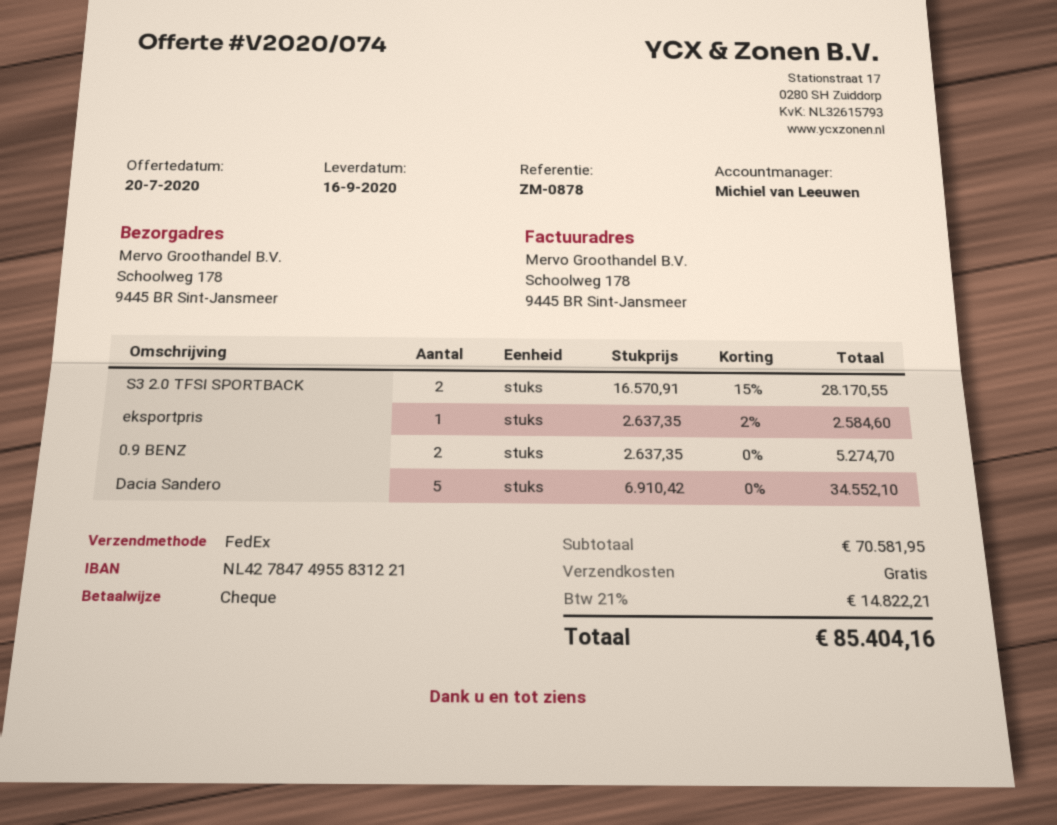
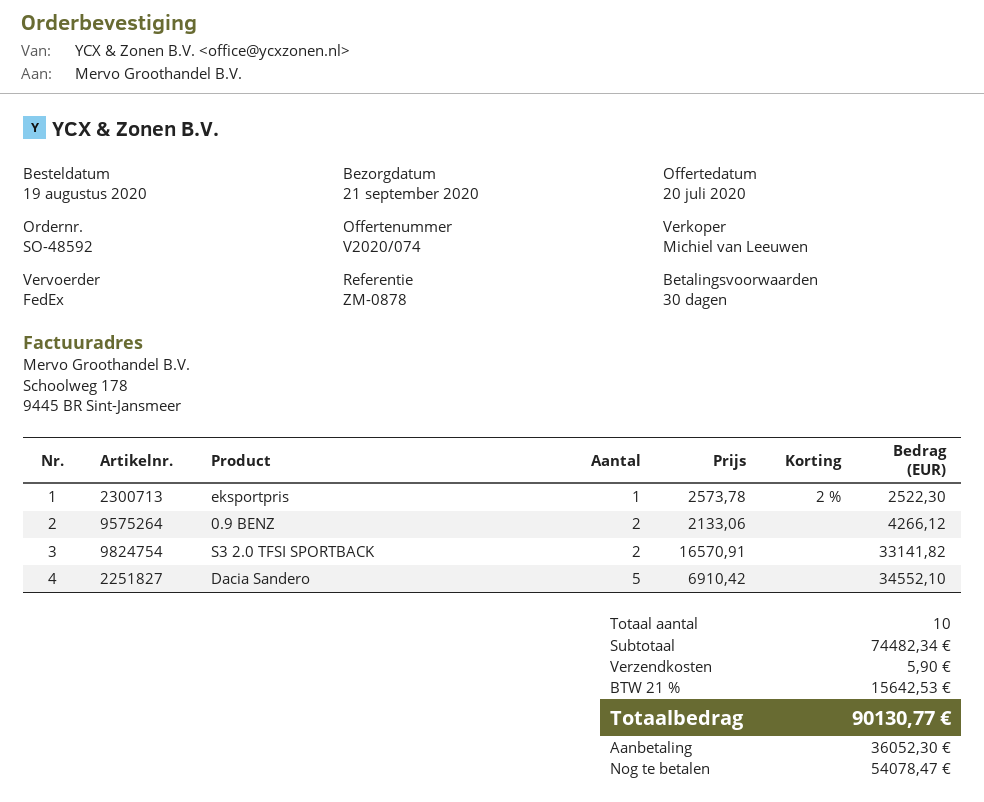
delivery date: 2020-09-16 -> 2020-09-21
S3 2.0 TFSI SPORTBACK: 2 x 16570.91 - 15% = 28170.55 -> 2 x 16570.91 = 33141.82
eksportpris: 1 x 2637.35 - 2% = 2584.60 -> 1 x 2573.78 - 2% = 2522.30
0.9 BENZ: 2 x 2637.35 = 5274.70 -> 2 x 2133.06 = 4266.12
subtotal: 70581.95 -> 74482.34
shipping: 0.00 -> 5.90
tax: 21% = 14822.21 -> 21% = 15642.53
total: 85404.16 -> 90130.77

